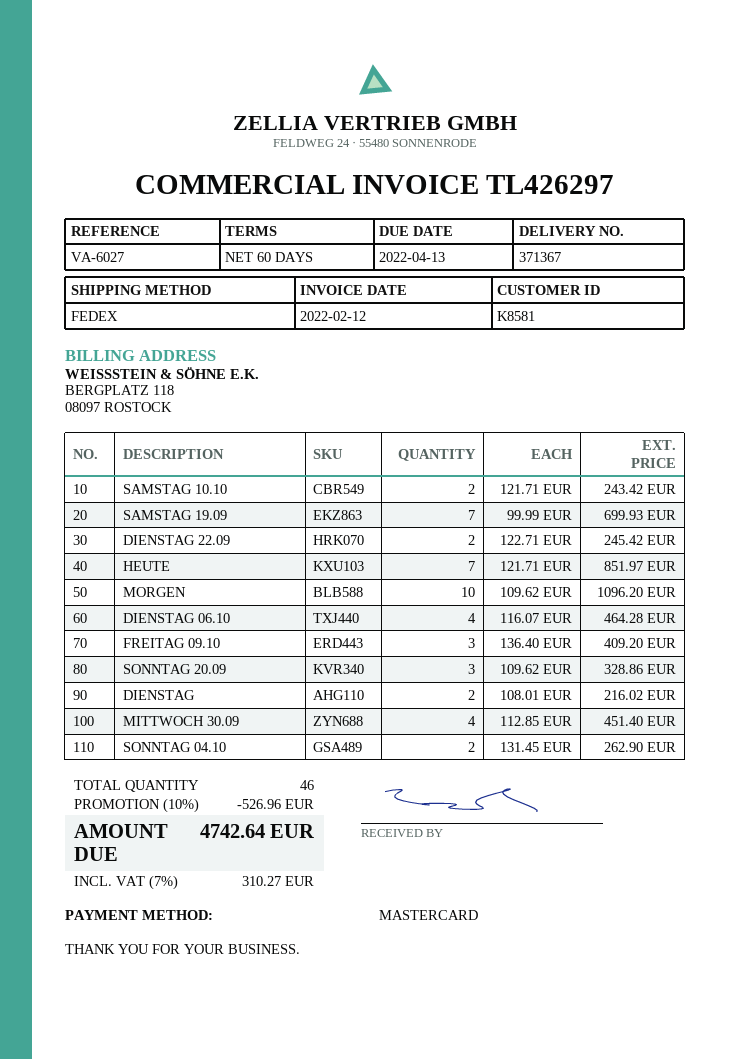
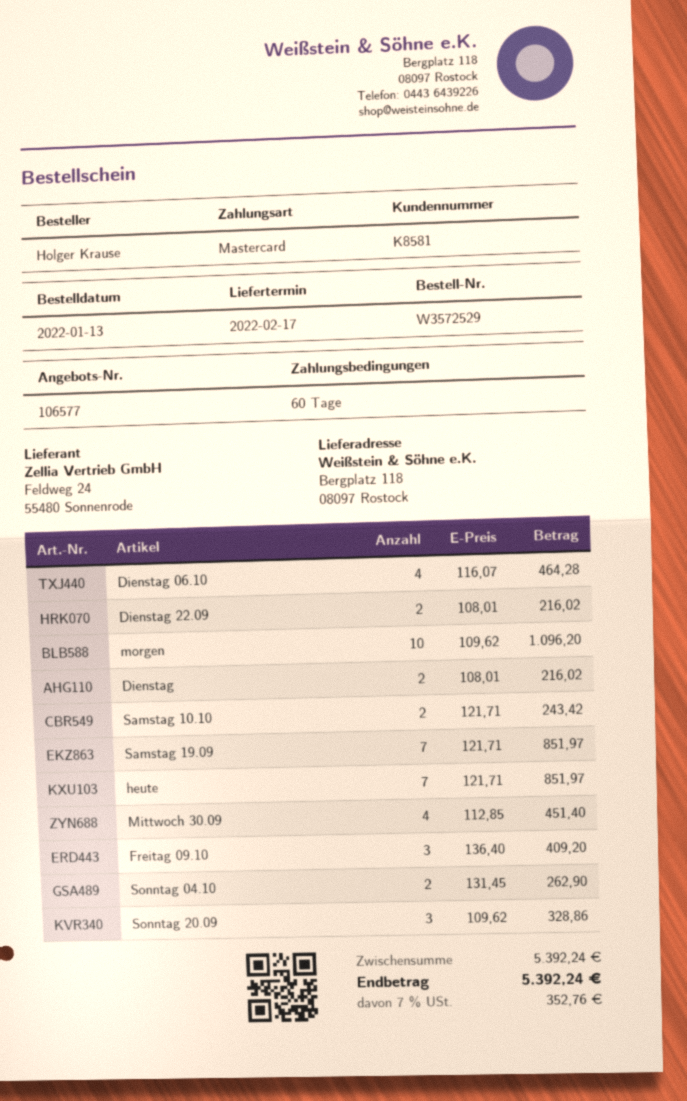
SAMSTAG 19.09: 7 x 99.99 = 699.93 -> 7 x 121.71 = 851.97
DIENSTAG 22.09: 2 x 122.71 = 245.42 -> 2 x 108.01 = 216.02
discount: 10% = 526.96 -> none
tax: 7% = 310.27 -> 7% = 352.76
total: 4742.64 -> 5392.24

